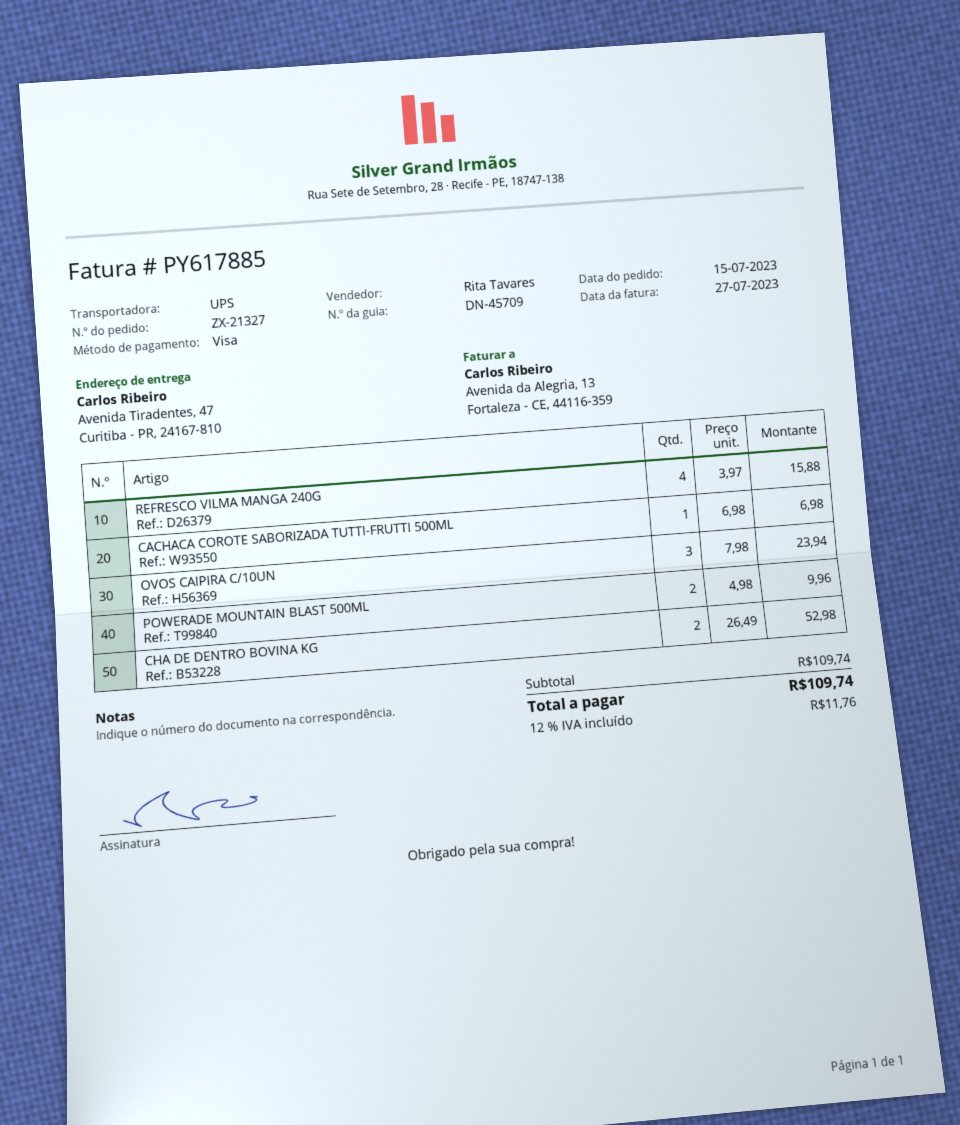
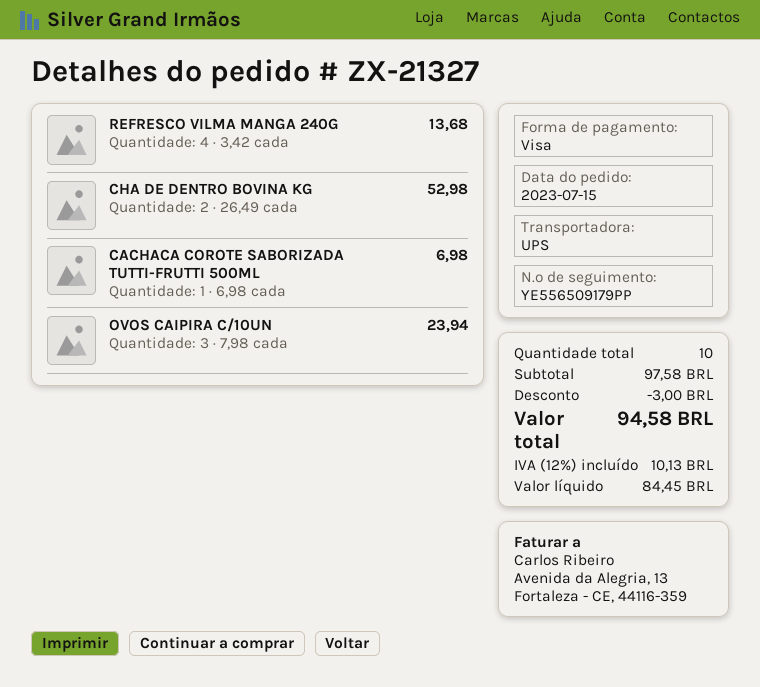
REFRESCO VILMA MANGA 240G: 4 x 3.97 = 15.88 -> 4 x 3.42 = 13.68
POWERADE MOUNTAIN BLAST 500ML: 2 x 4.98 = 9.96 -> none
subtotal: 109.74 -> 97.58
discount: none -> 3.00
tax: 12% = 11.76 -> 12% = 10.13
total: 109.74 -> 94.58

